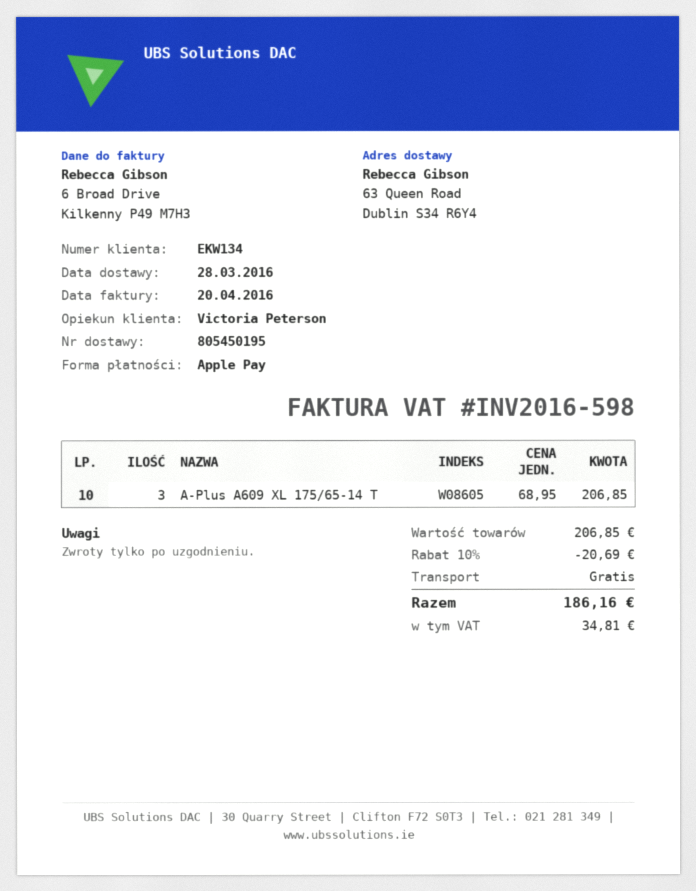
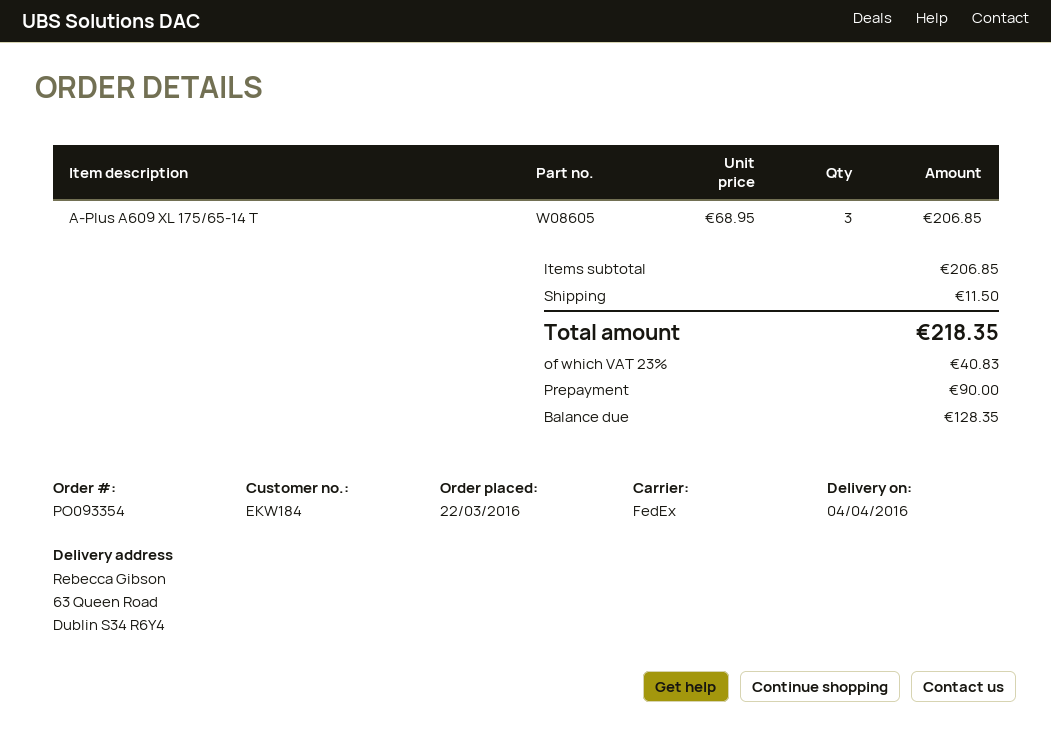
delivery date: 2016-03-28 -> 2016-04-04
customer number: EKW134 -> EKW184
discount: 10% = 20.69 -> none
shipping: 0.00 -> 11.50
tax: 34.81 -> 40.83
total: 186.16 -> 218.35

